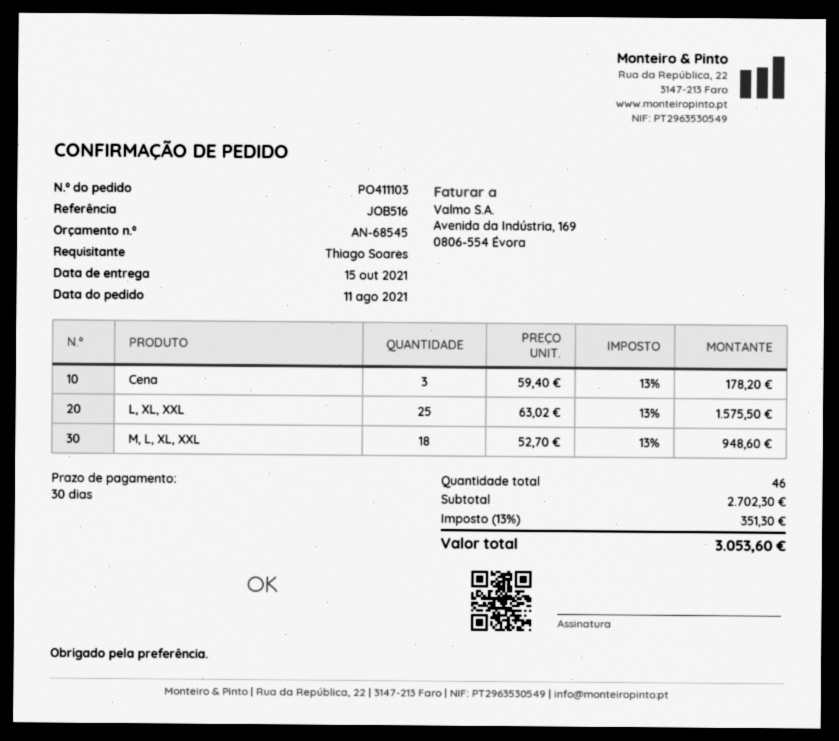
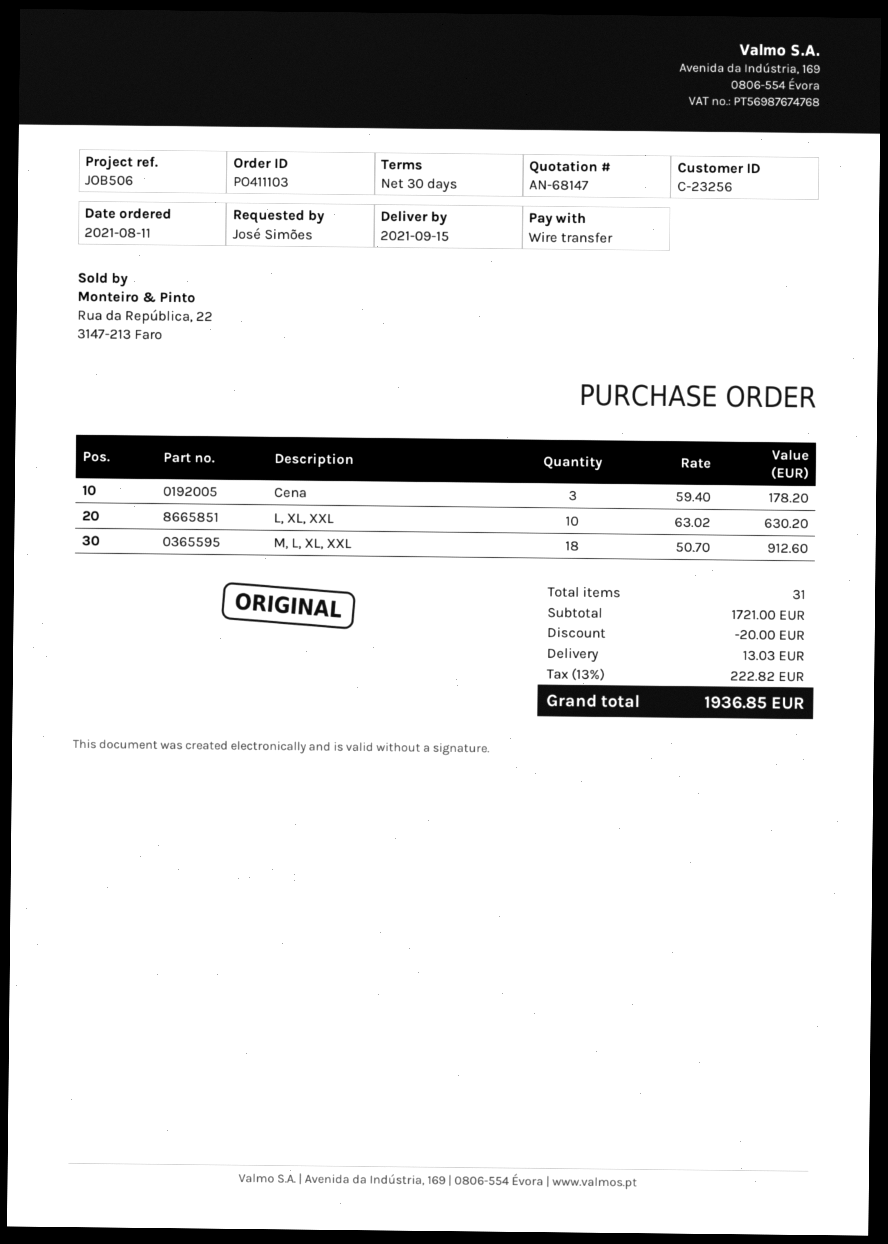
quote number: AN-68545 -> AN-68147
delivery date: 2021-10-15 -> 2021-09-15
reference: JOB516 -> JOB506
ordered by: Thiago Soares -> José Simões
L, XL, XXL: 25 x 63.02 = 1575.50 -> 10 x 63.02 = 630.20
M, L, XL, XXL: 18 x 52.70 = 948.60 -> 18 x 50.70 = 912.60
total quantity: 46 -> 31
subtotal: 2702.30 -> 1721.00
discount: none -> 20.00
shipping: none -> 13.03
tax: 13% = 351.30 -> 13% = 222.82
total: 3053.60 -> 1936.85

